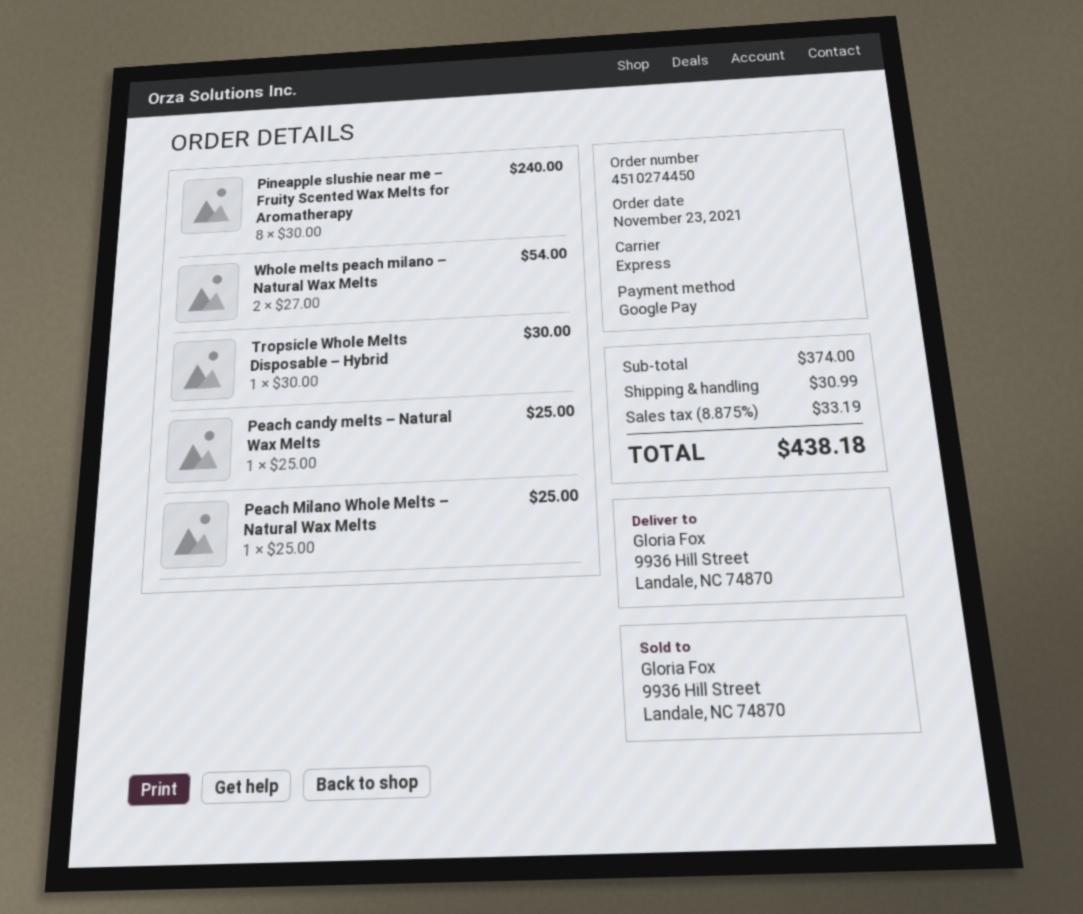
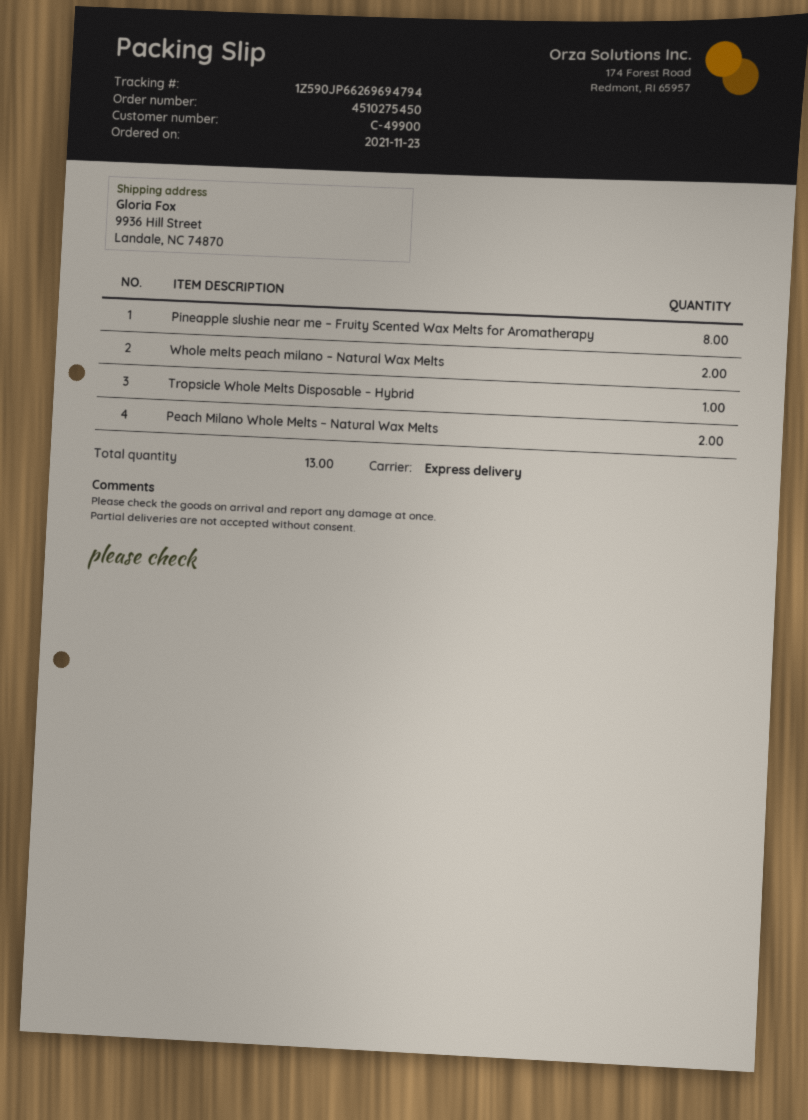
order number: 4510274450 -> 4510275450
Peach candy melts – Natural Wax Melts: 1 -> none
Peach Milano Whole Melts – Natural Wax Melts: 1 -> 2

